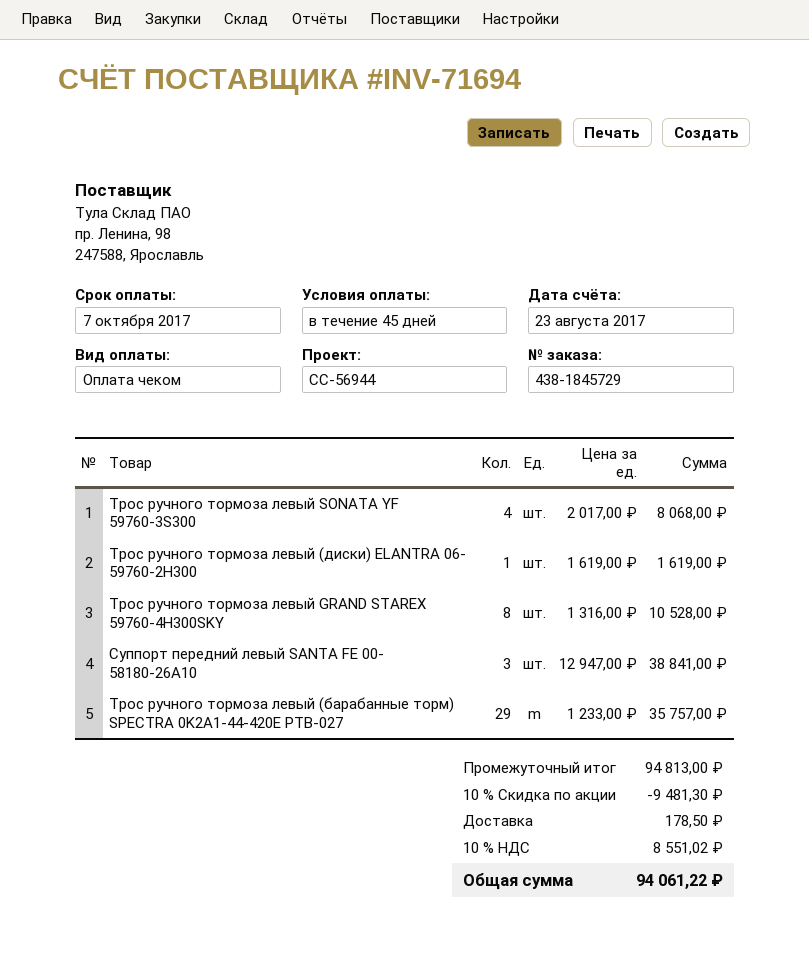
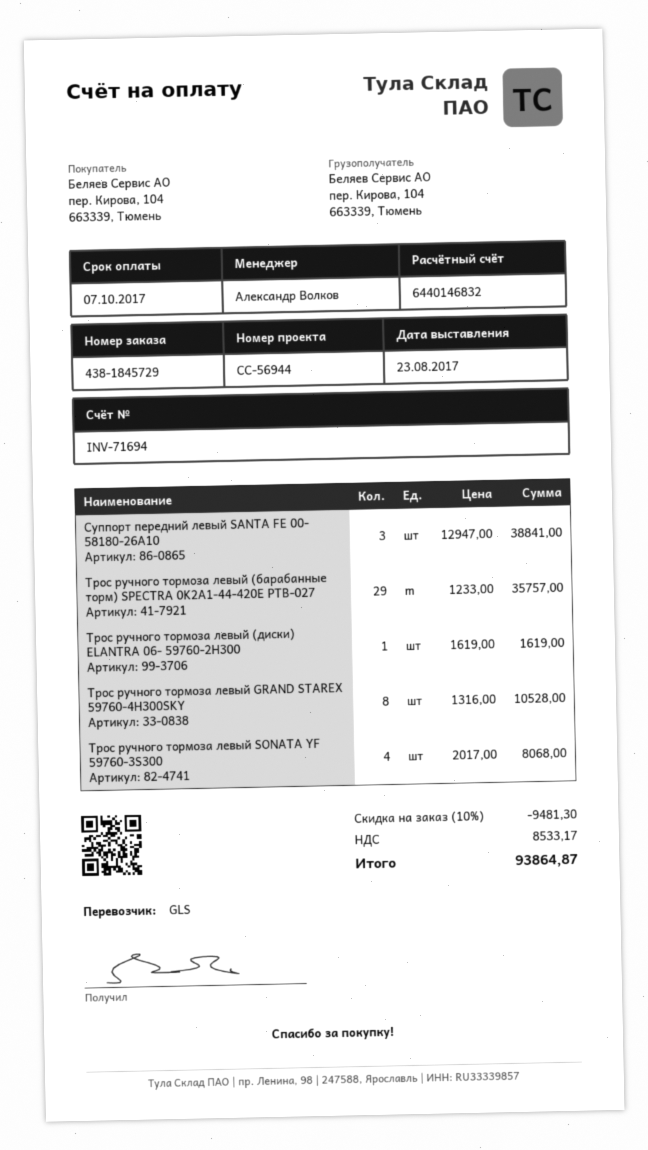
shipping: 178.50 -> none
tax: 8551.02 -> 8533.17
total: 94061.22 -> 93864.87

